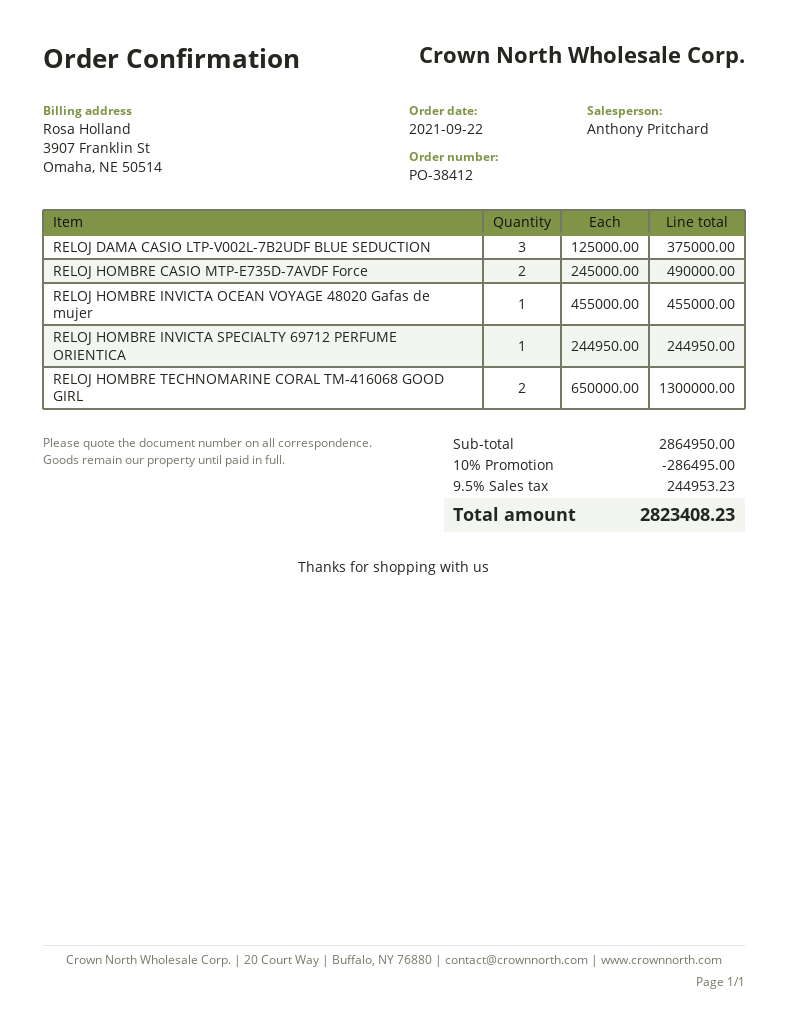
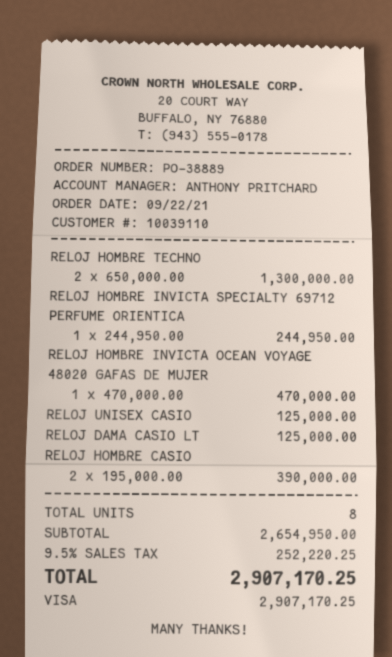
order number: PO-38412 -> PO-38889
RELOJ DAMA CASIO LTP-V002L-7B2UDF BLUE SEDUCTION: 3 x 125000.00 = 375000.00 -> 1 x 125000.00 = 125000.00
RELOJ HOMBRE CASIO MTP-E735D-7AVDF Force: 2 x 245000.00 = 490000.00 -> 2 x 195000.00 = 390000.00
RELOJ HOMBRE INVICTA OCEAN VOYAGE 48020 Gafas de mujer: 1 x 455000.00 = 455000.00 -> 1 x 470000.00 = 470000.00
RELOJ UNISEX CASIO: none -> 1 x 125000.00 = 125000.00
subtotal: 2864950.00 -> 2654950.00
discount: 10% = 286495.00 -> none
tax: 9.5% = 244953.23 -> 9.5% = 252220.25
total: 2823408.23 -> 2907170.25

